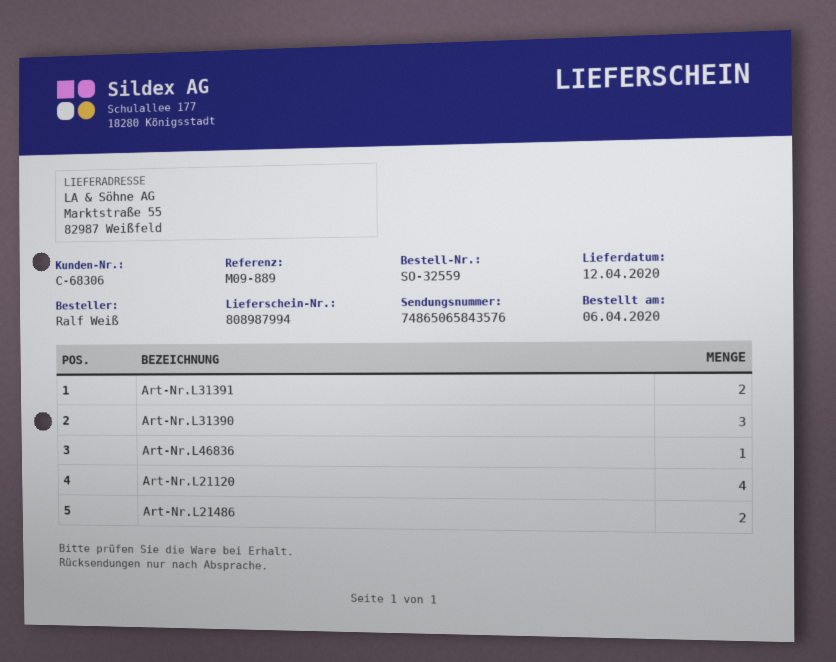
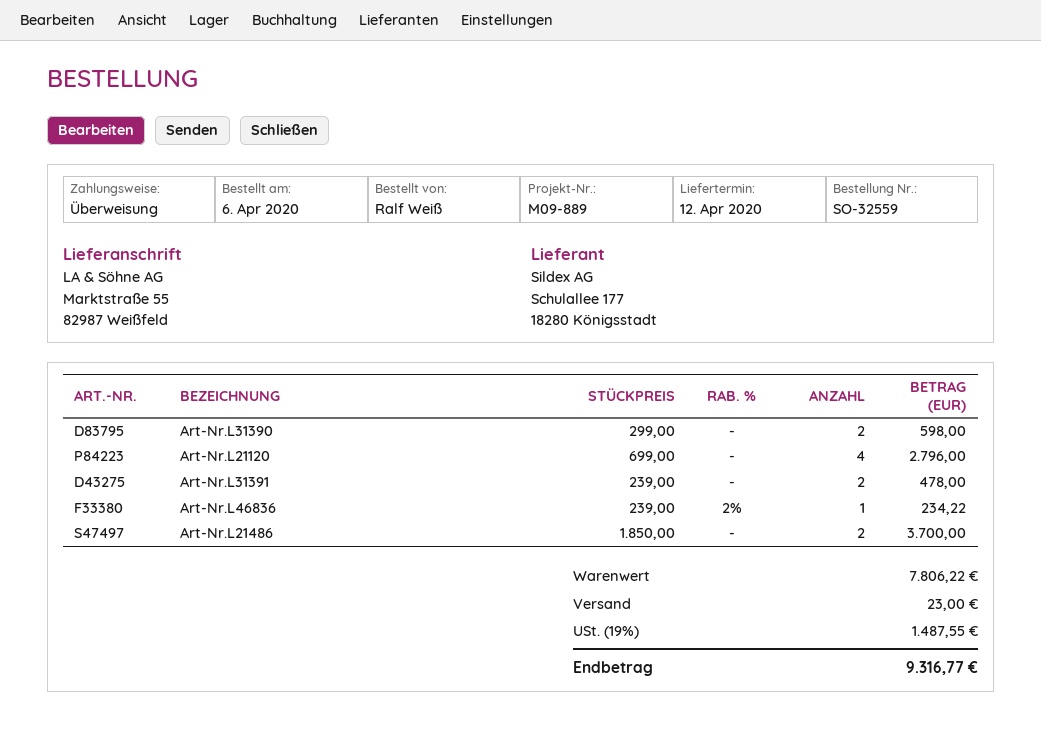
Art-Nr.L31390: 3 -> 2

